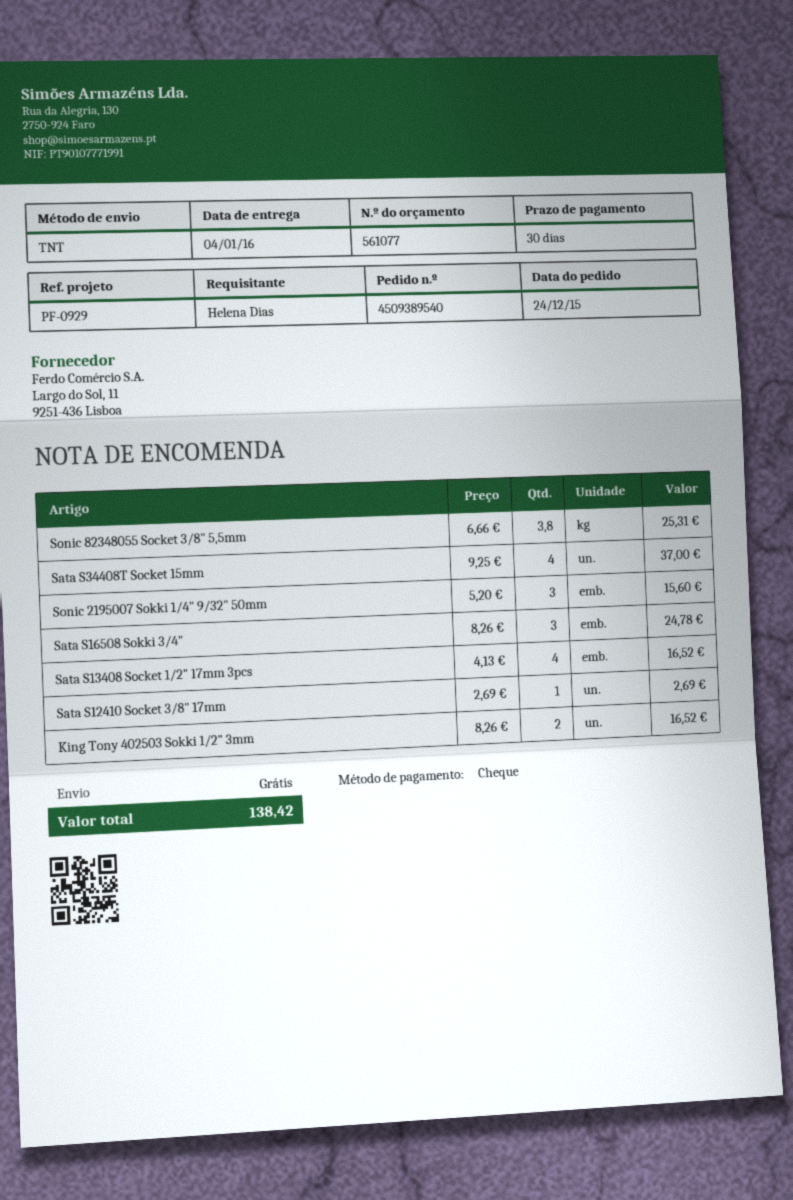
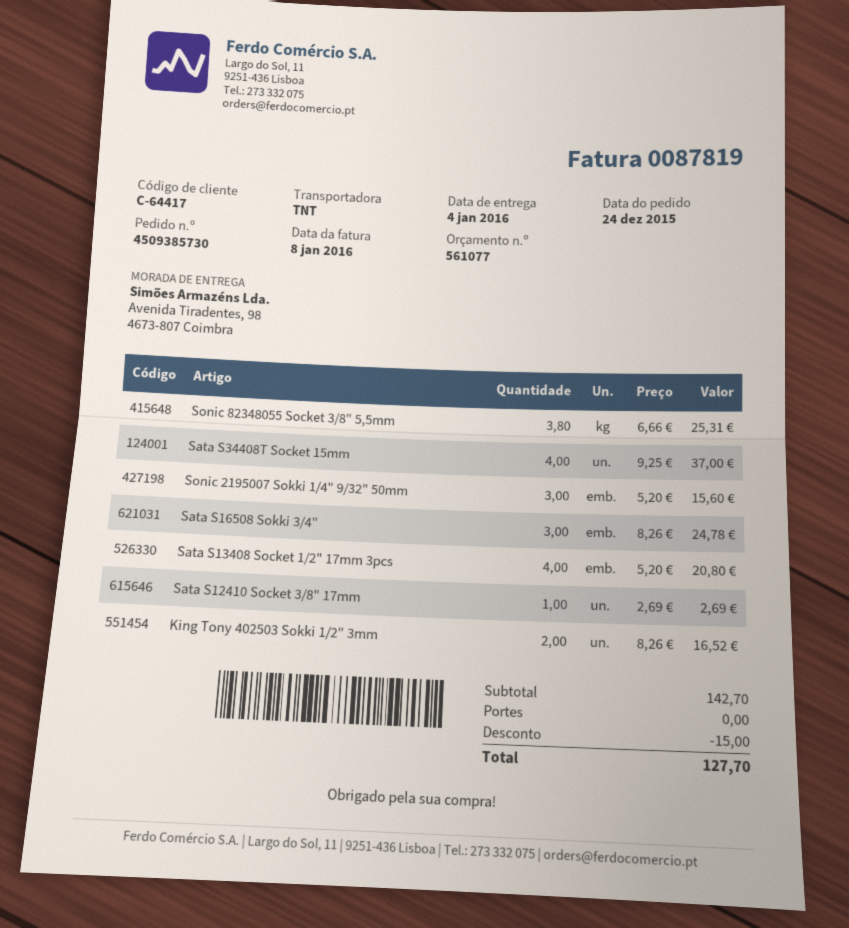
order number: 4509389540 -> 4509385730
Sata S13408 Socket 1/2" 17mm 3pcs: 4 x 4.13 = 16.52 -> 4 x 5.20 = 20.80
discount: none -> 15.00
total: 138.42 -> 127.70

